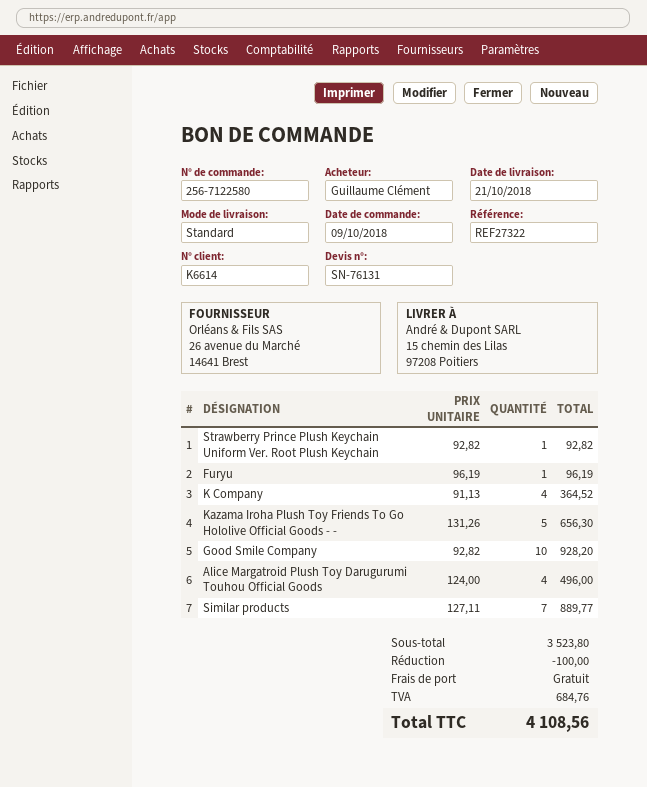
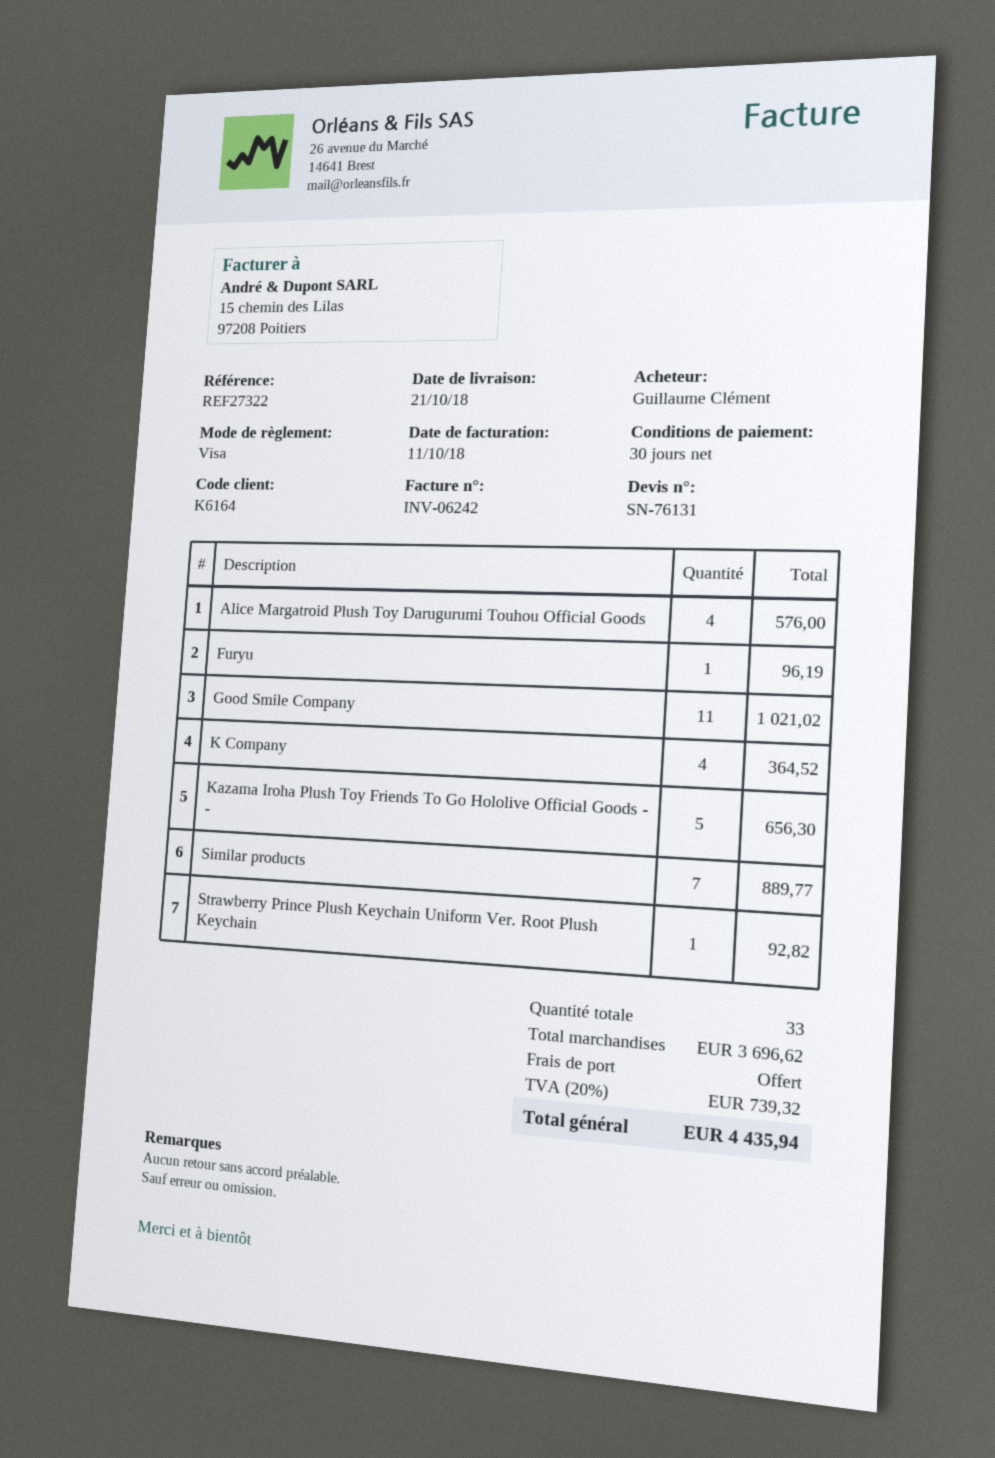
customer number: K6614 -> K6164
Good Smile Company: 10 for 928.20 -> 11 for 1021.02
Alice Margatroid Plush Toy Darugurumi Touhou Official Goods: 4 for 496.00 -> 4 for 576.00
subtotal: 3523.80 -> 3696.62
discount: 100.00 -> none
tax: 684.76 -> 739.32
total: 4108.56 -> 4435.94

